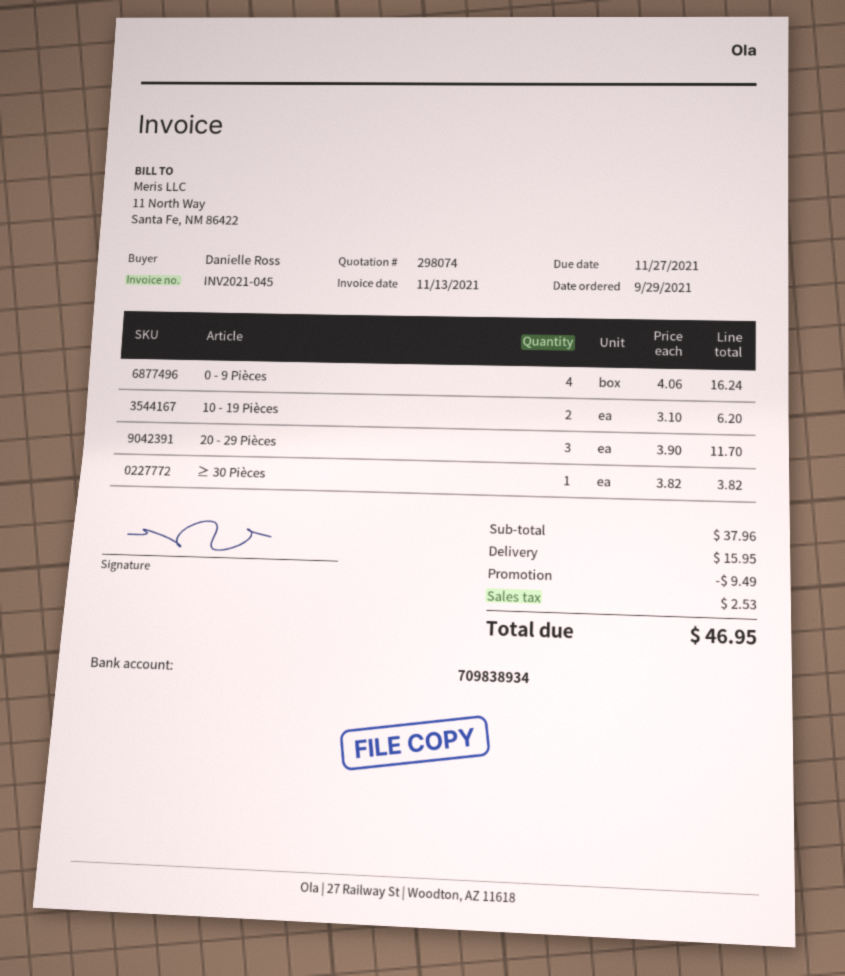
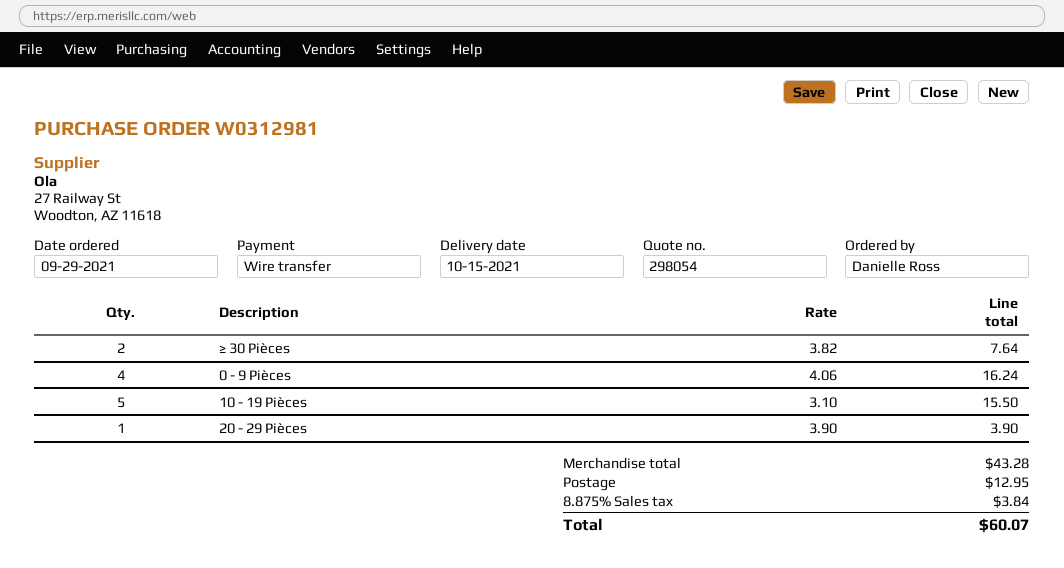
quote number: 298074 -> 298054
10 - 19 Pièces: 2 x 3.10 = 6.20 -> 5 x 3.10 = 15.50
20 - 29 Pièces: 3 x 3.90 = 11.70 -> 1 x 3.90 = 3.90
≥ 30 Pièces: 1 x 3.82 = 3.82 -> 2 x 3.82 = 7.64
subtotal: 37.96 -> 43.28
discount: 9.49 -> none
shipping: 15.95 -> 12.95
tax: 2.53 -> 3.84
total: 46.95 -> 60.07

